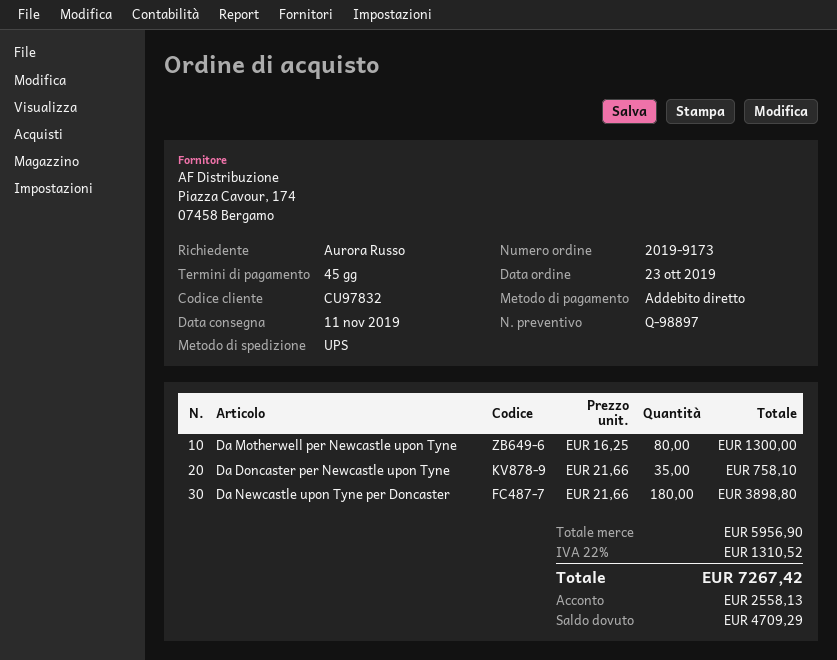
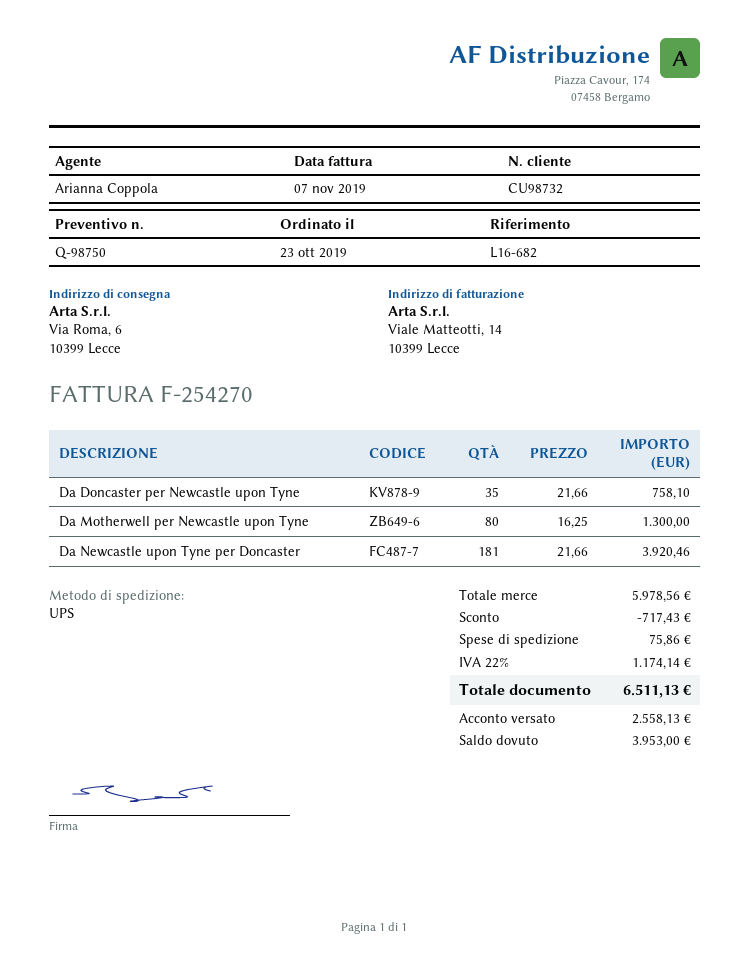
quote number: Q-98897 -> Q-98750
customer number: CU97832 -> CU98732
Da Newcastle upon Tyne per Doncaster: 180 x 21.66 = 3898.80 -> 181 x 21.66 = 3920.46
subtotal: 5956.90 -> 5978.56
discount: none -> 717.43
shipping: none -> 75.86
tax: 22% = 1310.52 -> 22% = 1174.14
total: 7267.42 -> 6511.13
balance: 4709.29 -> 3953.00

